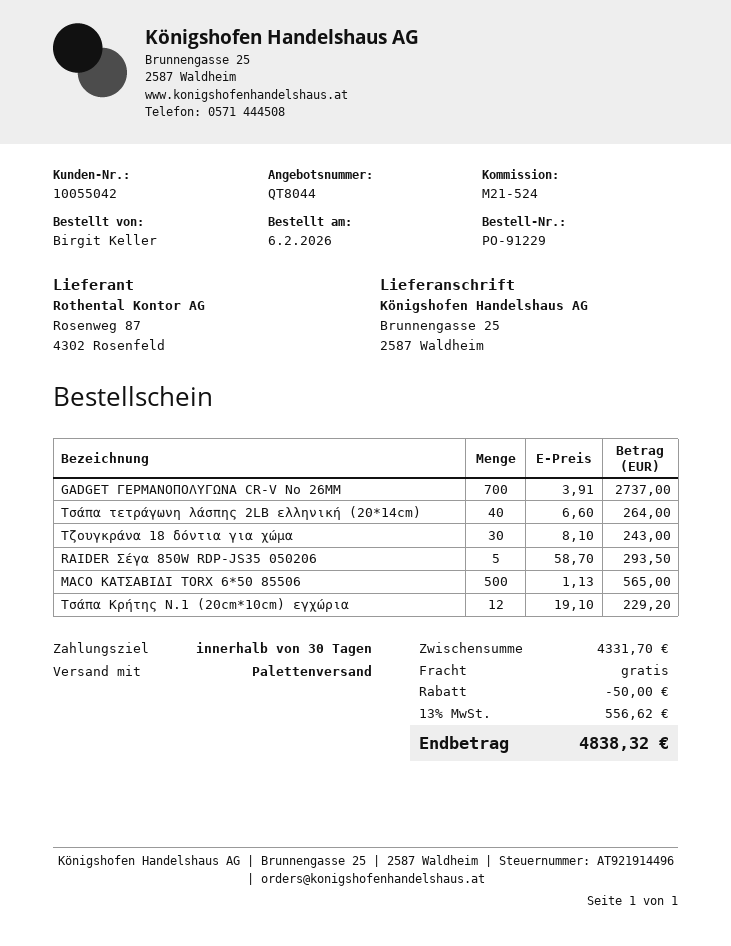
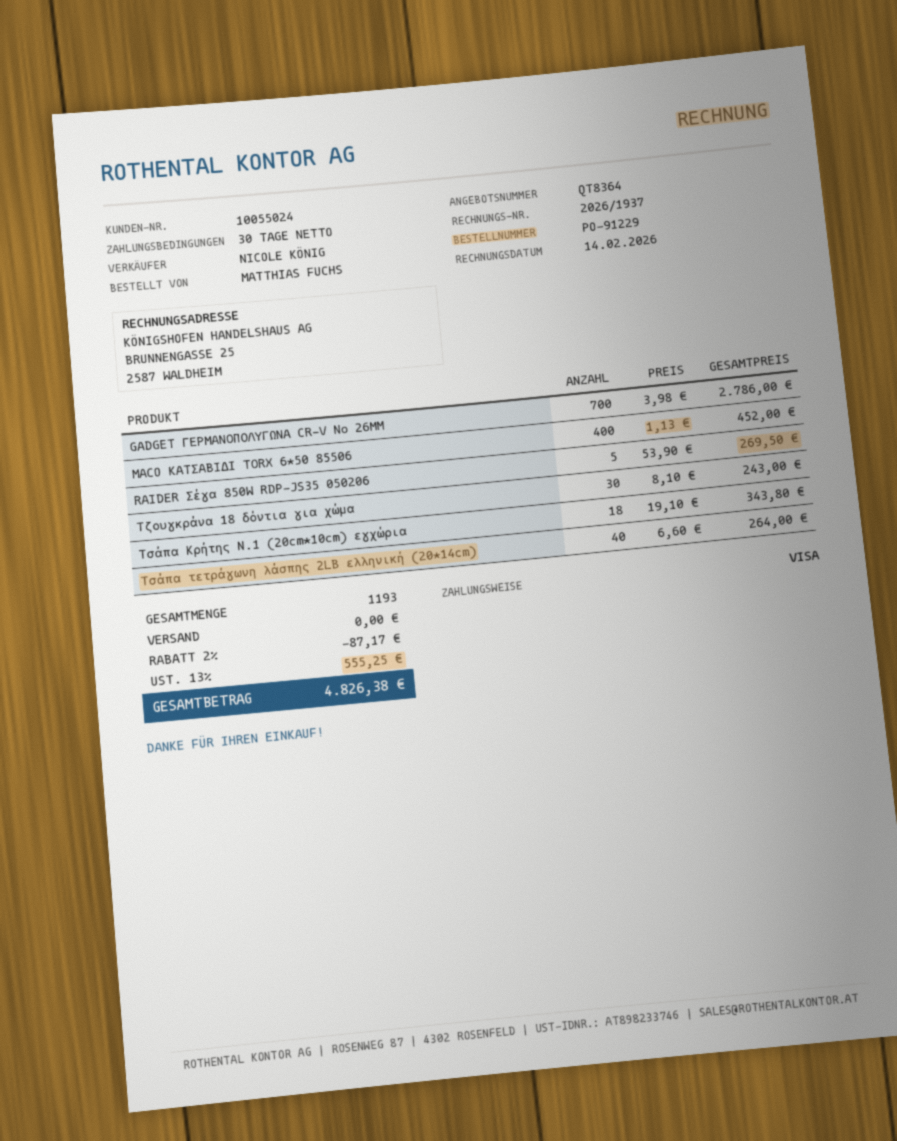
quote number: QT8044 -> QT8364
customer number: 10055042 -> 10055024
ordered by: Birgit Keller -> MATTHIAS FUCHS
GADGET ΓΕΡΜΑΝΟΠΟΛΥΓΩΝΑ CR-V Νο 26ΜΜ: 700 x 3.91 = 2737.00 -> 700 x 3.98 = 2786.00
RAIDER Σέγα 850W RDP-JS35 050206: 5 x 58.70 = 293.50 -> 5 x 53.90 = 269.50
MACO ΚΑΤΣΑΒΙΔΙ ΤΟRΧ 6*50 85506: 500 x 1.13 = 565.00 -> 400 x 1.13 = 452.00
Τσάπα Κρήτης N.1 (20cm*10cm) εγχώρια: 12 x 19.10 = 229.20 -> 18 x 19.10 = 343.80
discount: 50.00 -> 87.17
tax: 13% = 556.62 -> 13% = 555.25
total: 4838.32 -> 4826.38

